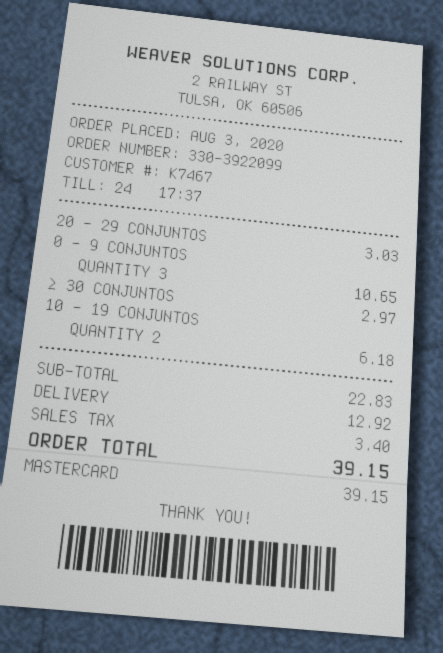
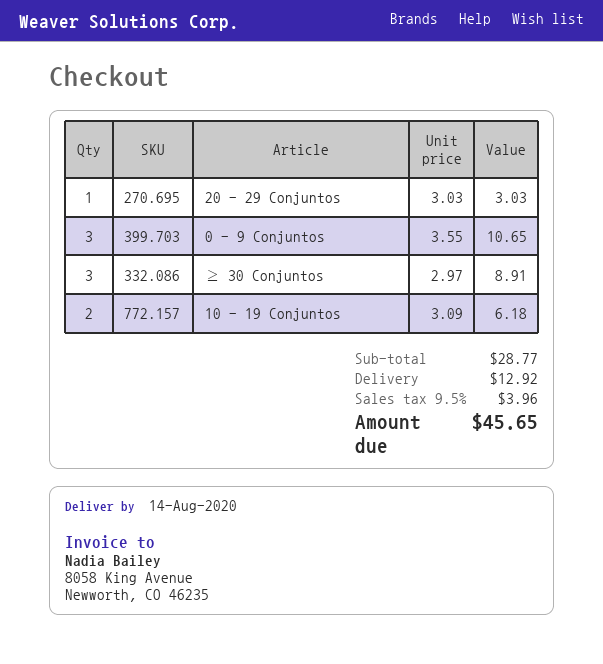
≥ 30 CONJUNTOS: 1 for 2.97 -> 3 for 8.91
subtotal: 22.83 -> 28.77
tax: 3.40 -> 3.96
total: 39.15 -> 45.65

